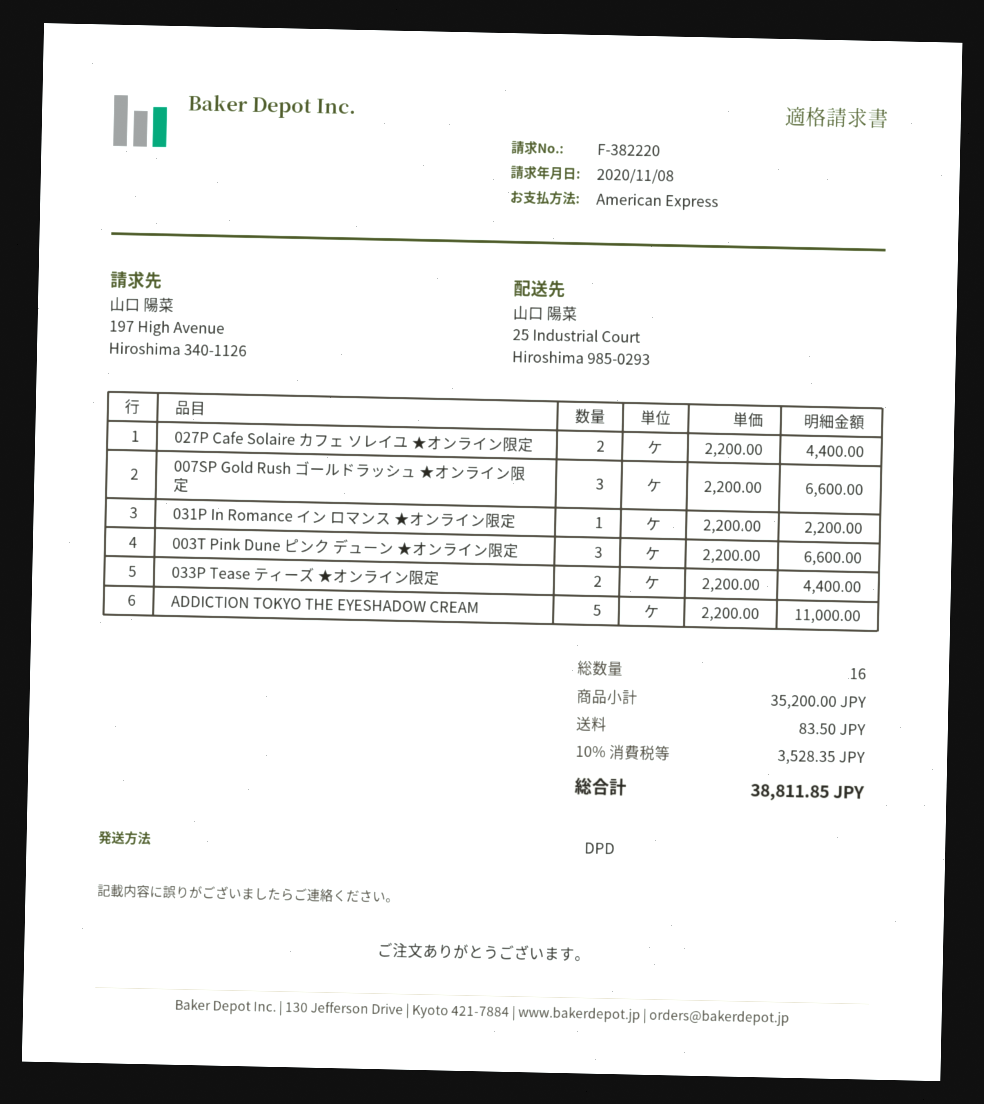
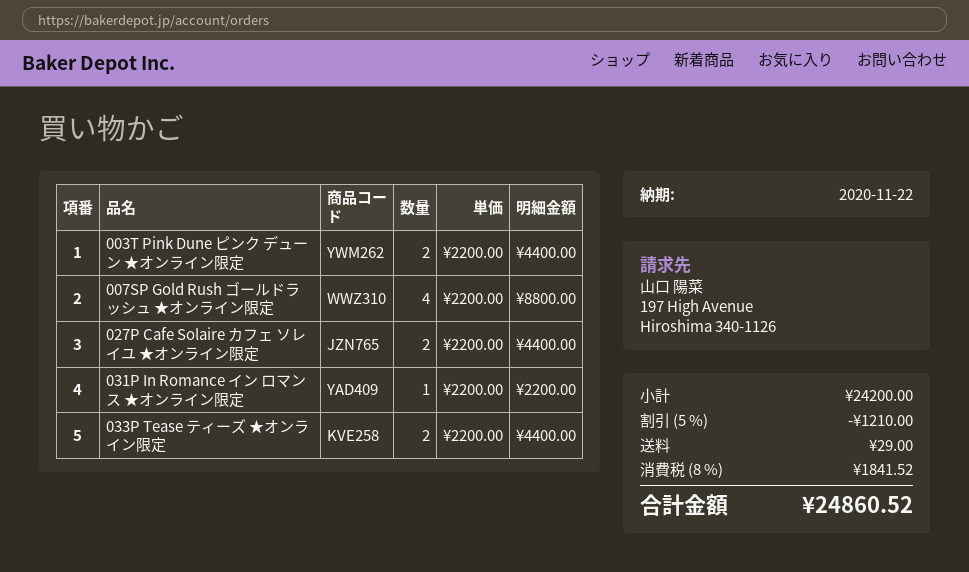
007SP Gold Rush ゴールドラッシュ ★オンライン限定: 3 x 2200.00 = 6600.00 -> 4 x 2200.00 = 8800.00
003T Pink Dune ピンク デューン ★オンライン限定: 3 x 2200.00 = 6600.00 -> 2 x 2200.00 = 4400.00
ADDICTION TOKYO THE EYESHADOW CREAM: 5 x 2200.00 = 11000.00 -> none
subtotal: 35200.00 -> 24200.00
discount: none -> 5% = 1210.00
shipping: 83.50 -> 29.00
tax: 10% = 3528.35 -> 8% = 1841.52
total: 38811.85 -> 24860.52

